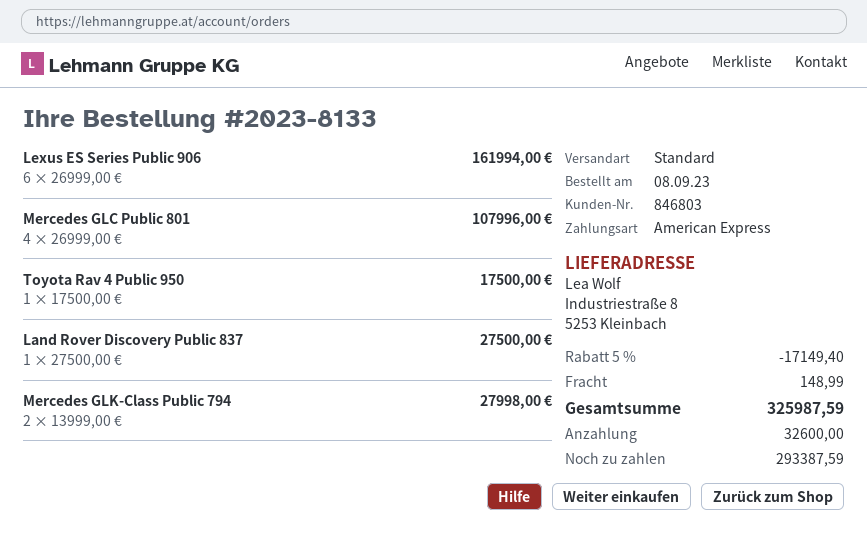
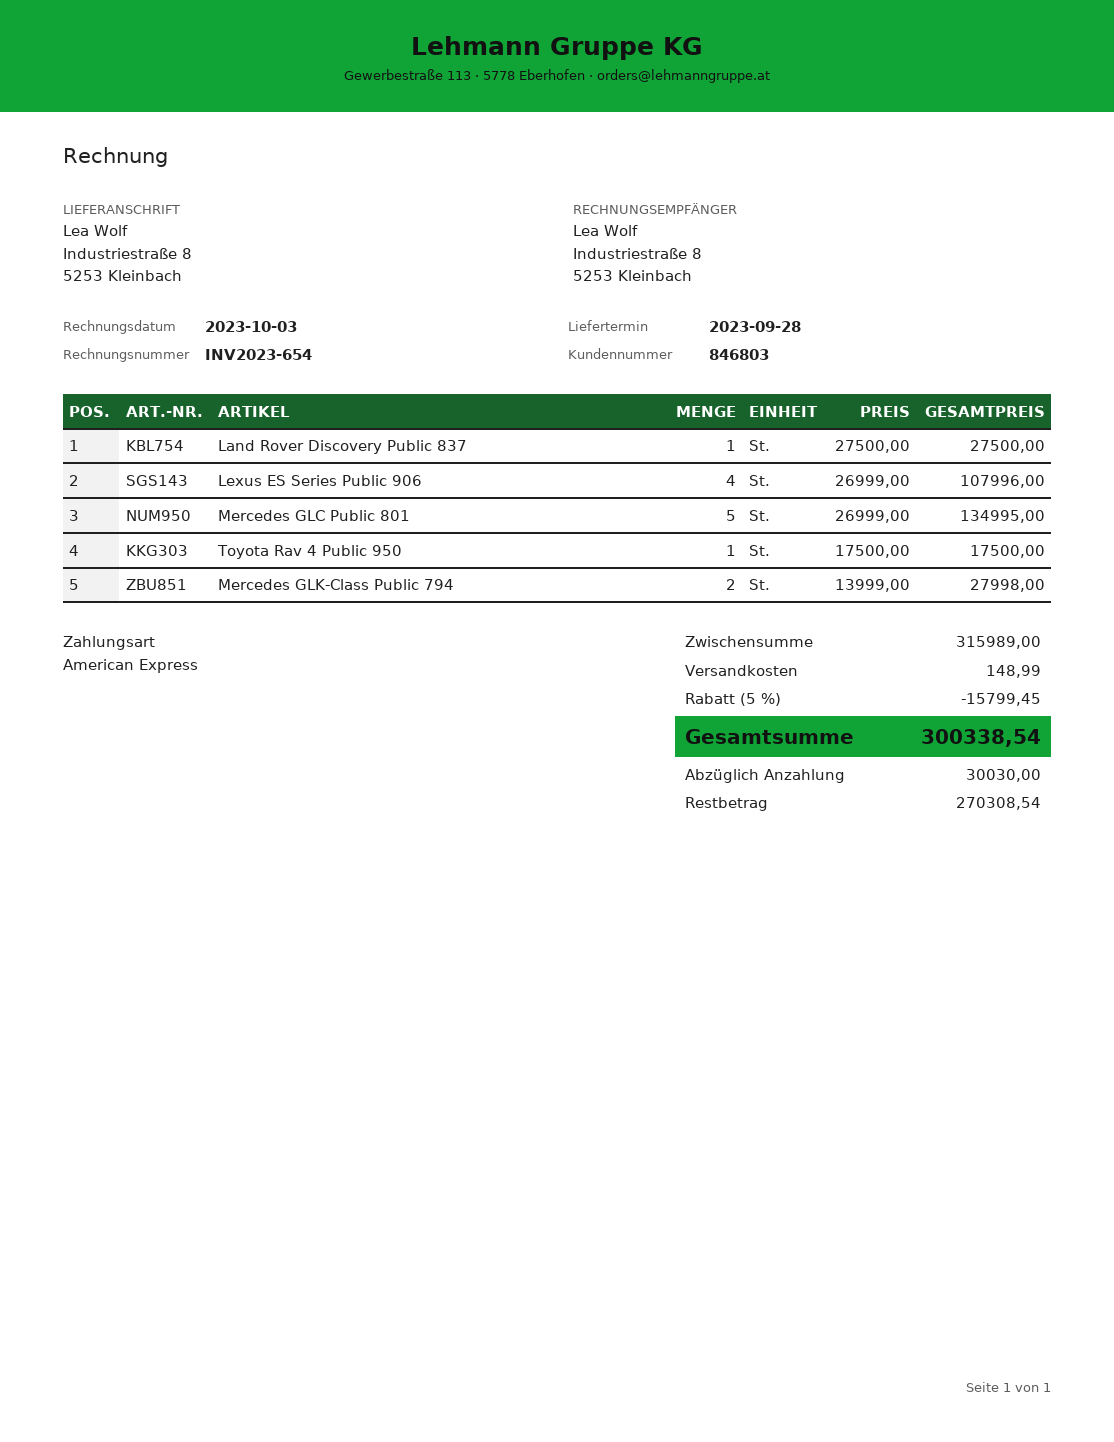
Lexus ES Series Public 906: 6 x 26999.00 = 161994.00 -> 4 x 26999.00 = 107996.00
Mercedes GLC Public 801: 4 x 26999.00 = 107996.00 -> 5 x 26999.00 = 134995.00
discount: 5% = 17149.40 -> 5% = 15799.45
total: 325987.59 -> 300338.54
deposit: 32600.00 -> 30030.00
balance: 293387.59 -> 270308.54

